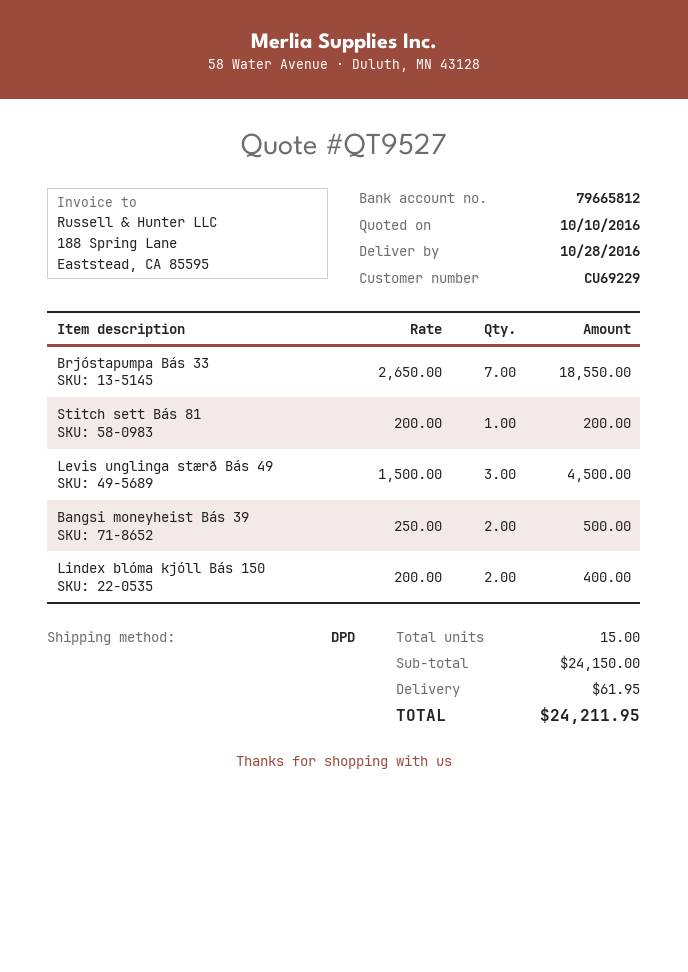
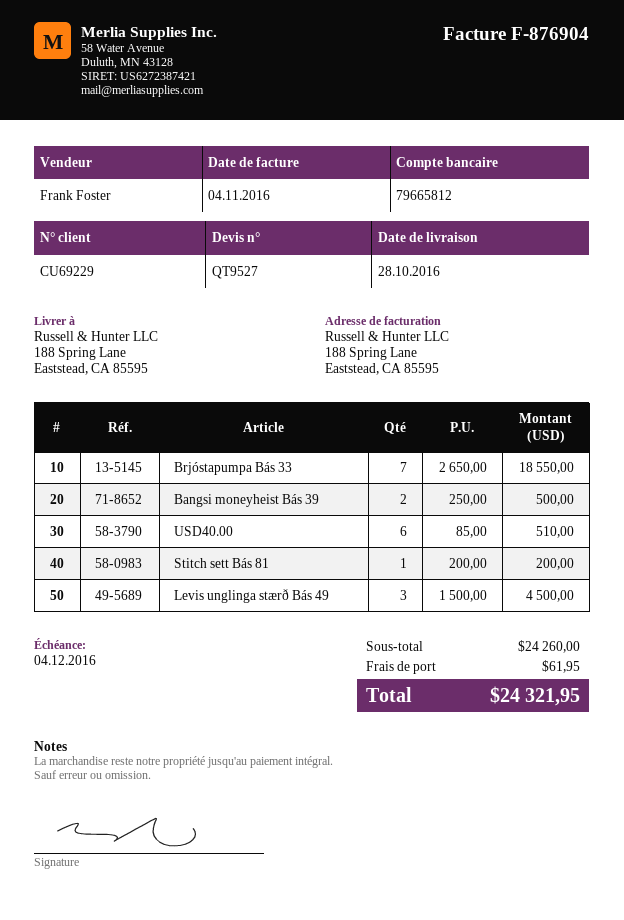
Lindex blóma kjóll Bás 150: 2 x 200.00 = 400.00 -> none
USD40.00: none -> 6 x 85.00 = 510.00
subtotal: 24150.00 -> 24260.00
total: 24211.95 -> 24321.95

